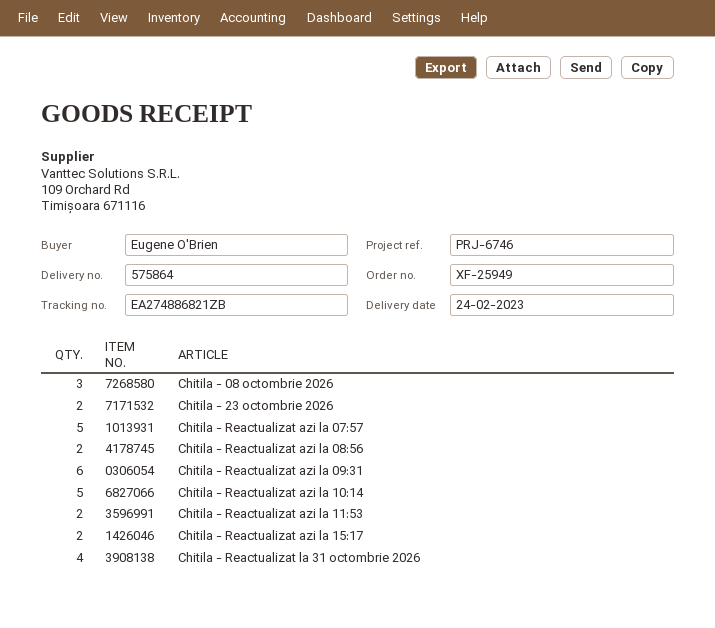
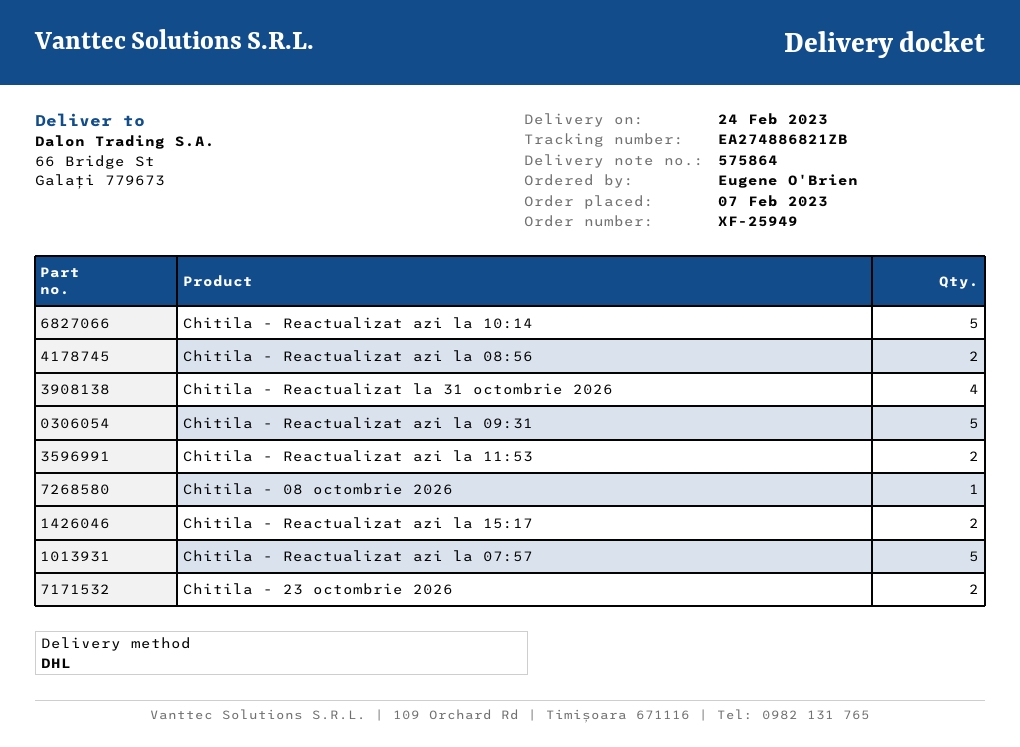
Chitila - 08 octombrie 2026: 3 -> 1
Chitila - Reactualizat azi la 09:31: 6 -> 5

